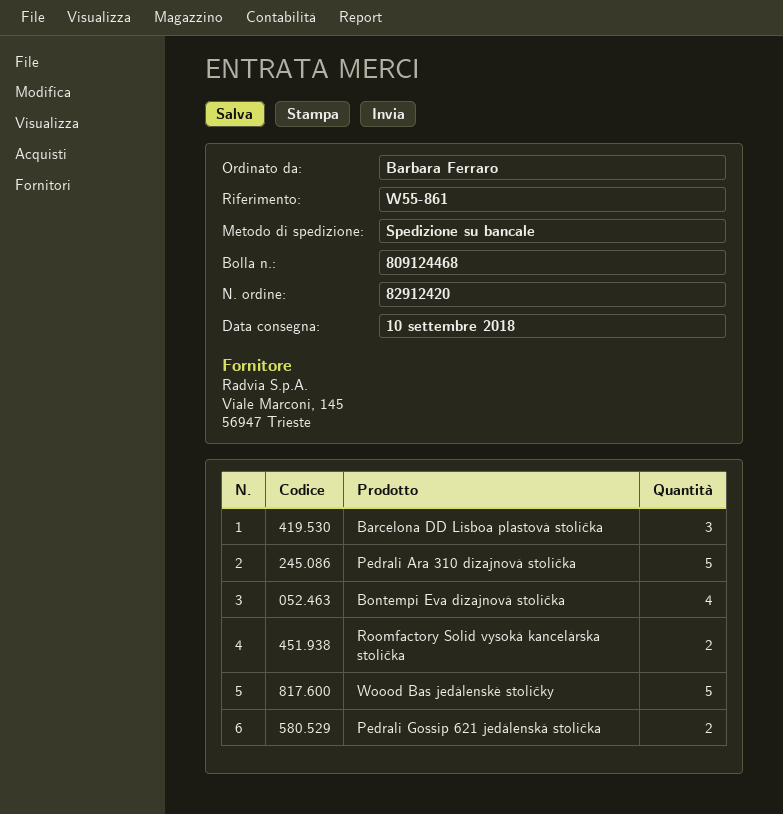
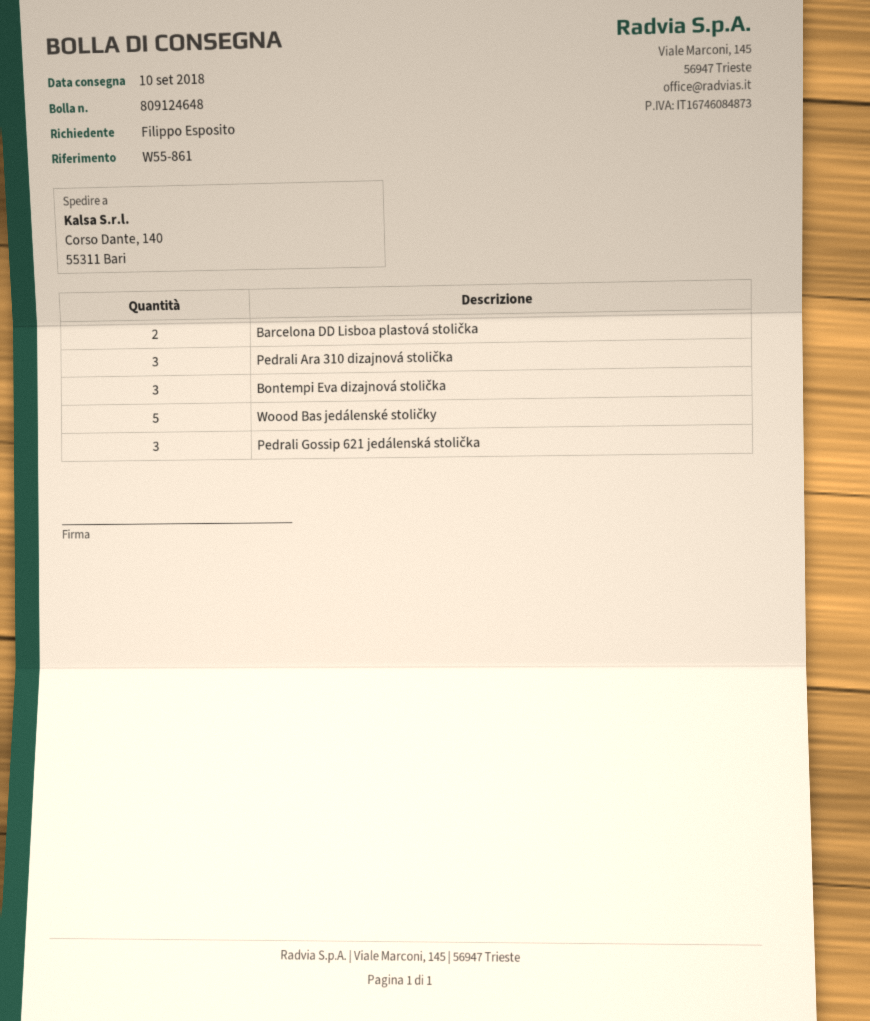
delivery note number: 809124468 -> 809124648
ordered by: Barbara Ferraro -> Filippo Esposito
Barcelona DD Lisboa plastová stolička: 3 -> 2
Pedrali Ara 310 dizajnová stolička: 5 -> 3
Bontempi Eva dizajnová stolička: 4 -> 3
Roomfactory Solid vysoká kancelárska stolička: 2 -> none
Pedrali Gossip 621 jedálenská stolička: 2 -> 3

